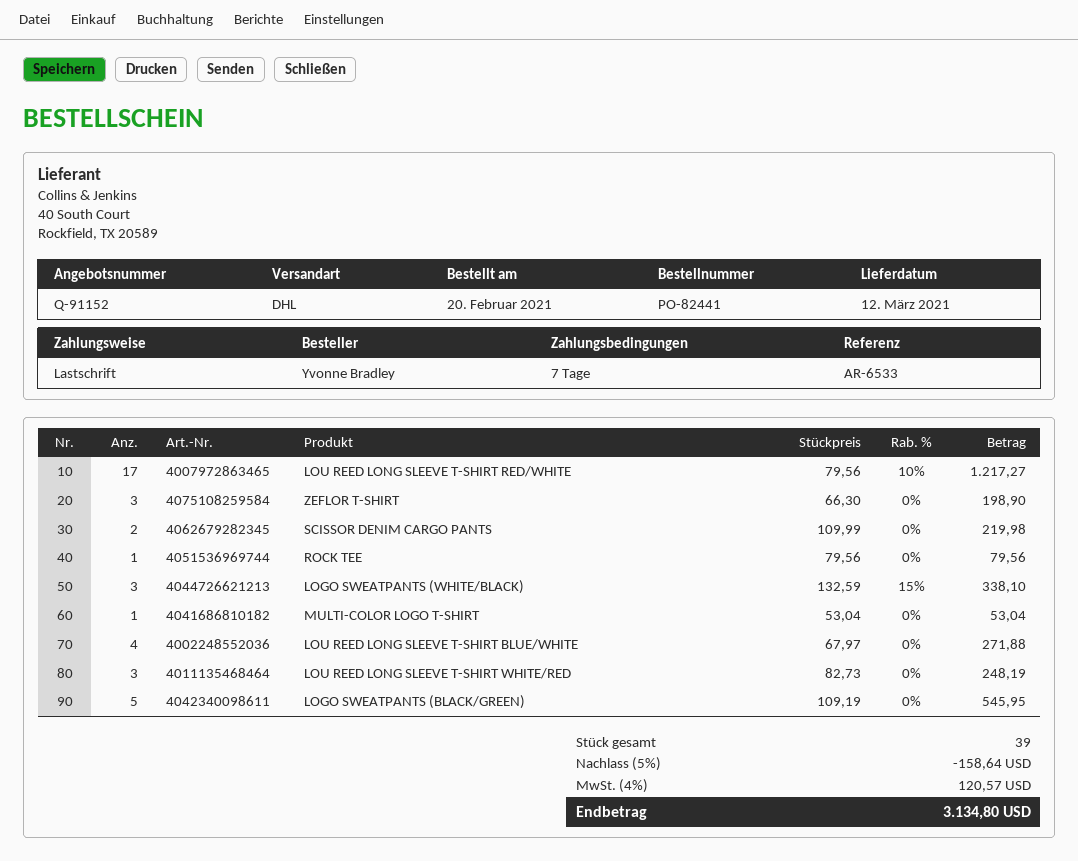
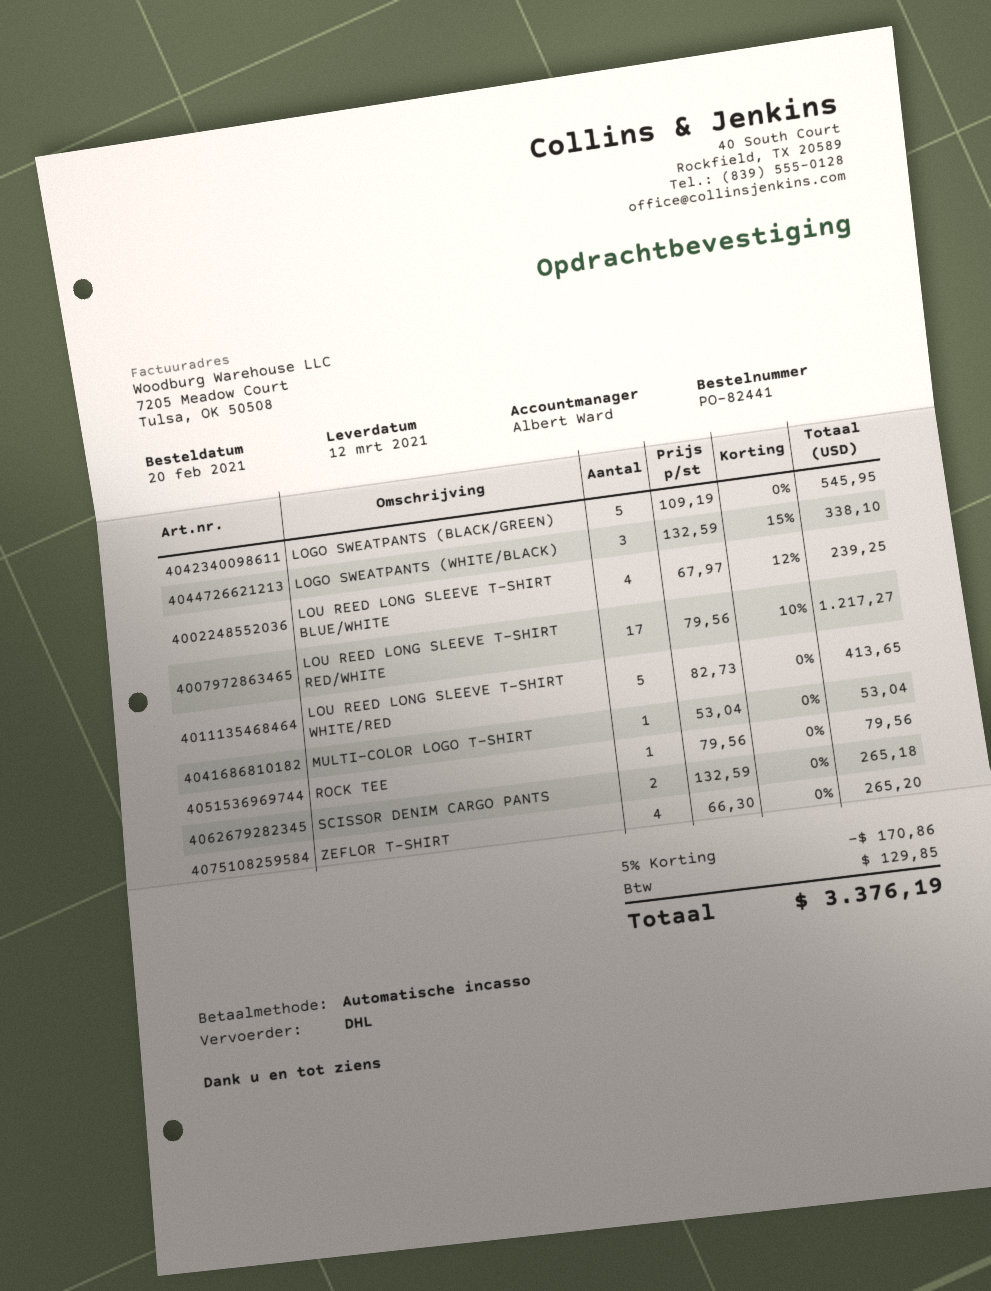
ZEFLOR T-SHIRT: 3 x 66.30 = 198.90 -> 4 x 66.30 = 265.20
SCISSOR DENIM CARGO PANTS: 2 x 109.99 = 219.98 -> 2 x 132.59 = 265.18
LOU REED LONG SLEEVE T-SHIRT BLUE/WHITE: 4 x 67.97 = 271.88 -> 4 x 67.97 - 12% = 239.25
LOU REED LONG SLEEVE T-SHIRT WHITE/RED: 3 x 82.73 = 248.19 -> 5 x 82.73 = 413.65
discount: 5% = 158.64 -> 5% = 170.86
tax: 120.57 -> 129.85
total: 3134.80 -> 3376.19

